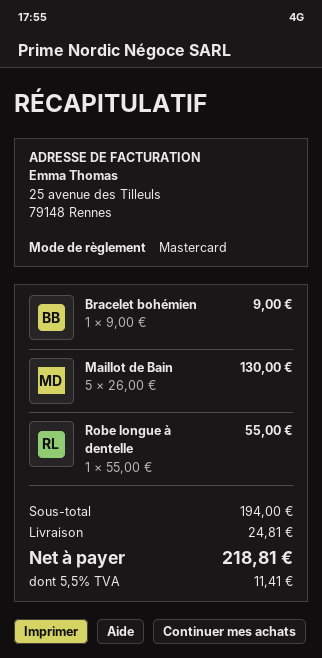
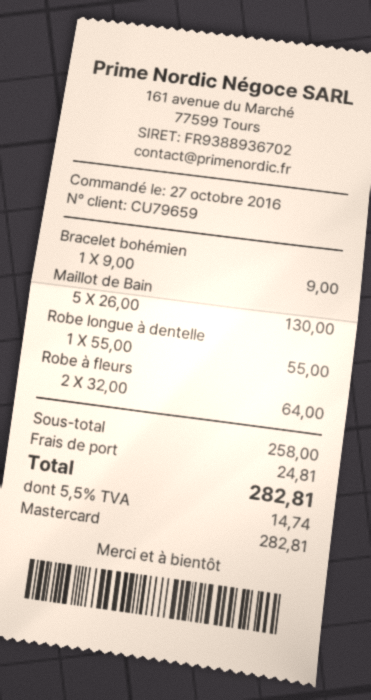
Robe à fleurs: none -> 2 x 32.00 = 64.00
subtotal: 194.00 -> 258.00
tax: 5.5% = 11.41 -> 5.5% = 14.74
total: 218.81 -> 282.81

